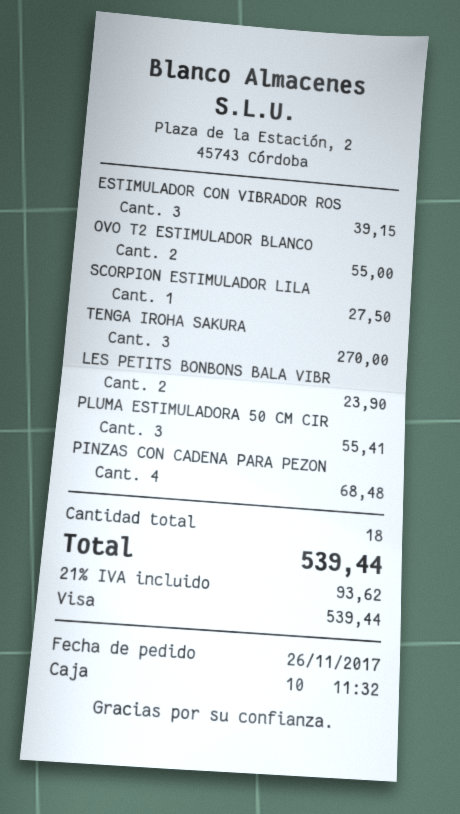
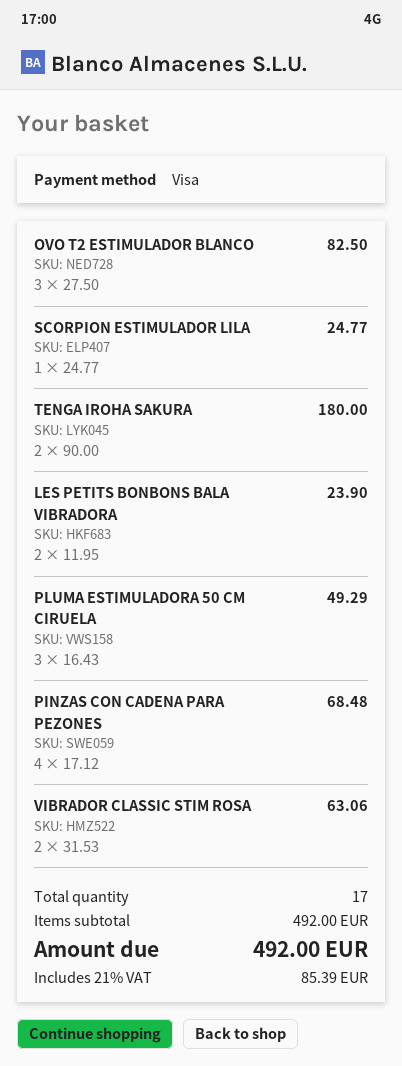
ESTIMULADOR CON VIBRADOR ROS: 3 for 39.15 -> none
OVO T2 ESTIMULADOR BLANCO: 2 for 55.00 -> 3 for 82.50
SCORPION ESTIMULADOR LILA: 1 for 27.50 -> 1 for 24.77
TENGA IROHA SAKURA: 3 for 270.00 -> 2 for 180.00
PLUMA ESTIMULADORA 50 CM CIR: 3 for 55.41 -> 3 for 49.29
VIBRADOR CLASSIC STIM ROSA: none -> 2 for 63.06
total quantity: 18 -> 17
tax: 21% = 93.62 -> 21% = 85.39
total: 539.44 -> 492.00

